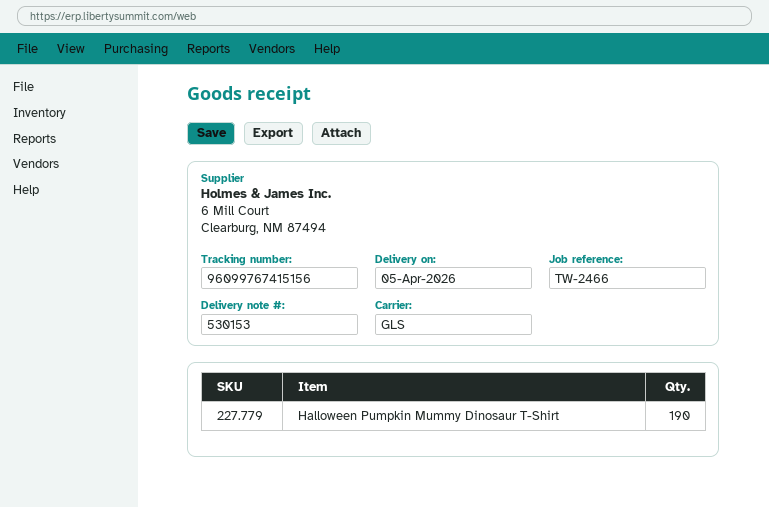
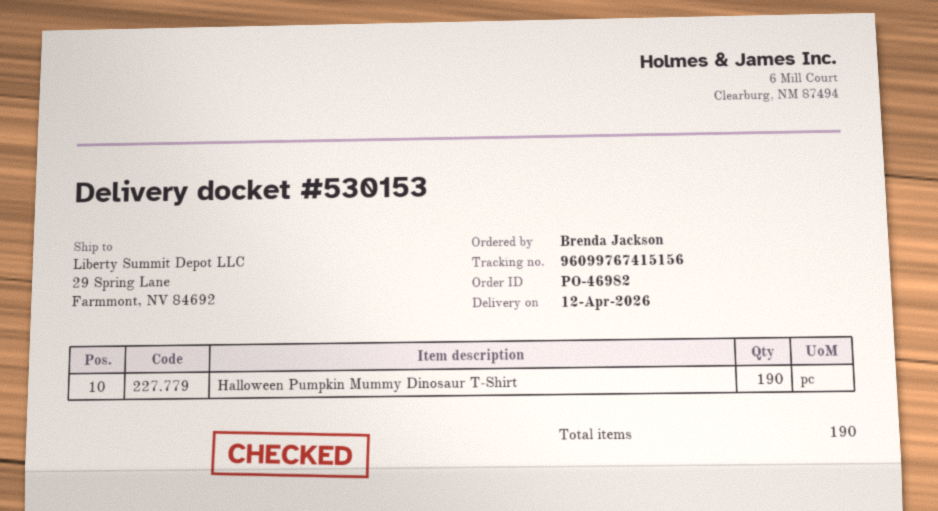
delivery date: 2026-04-05 -> 2026-04-12

